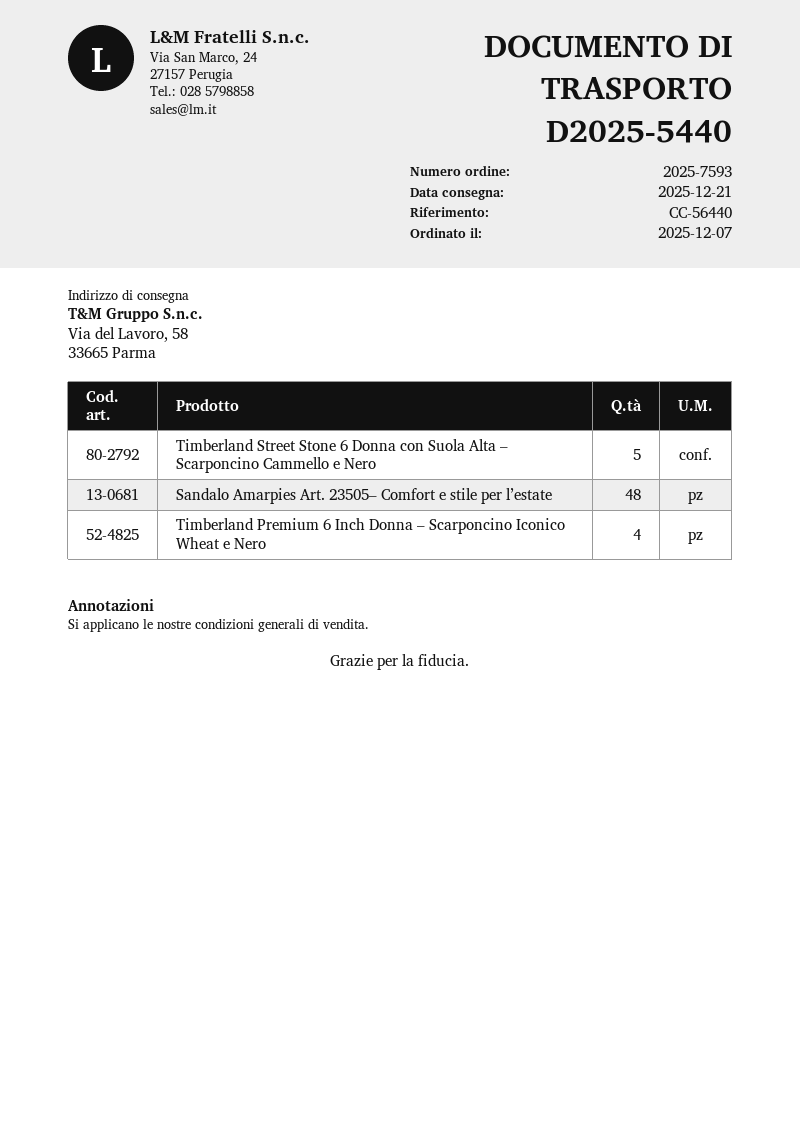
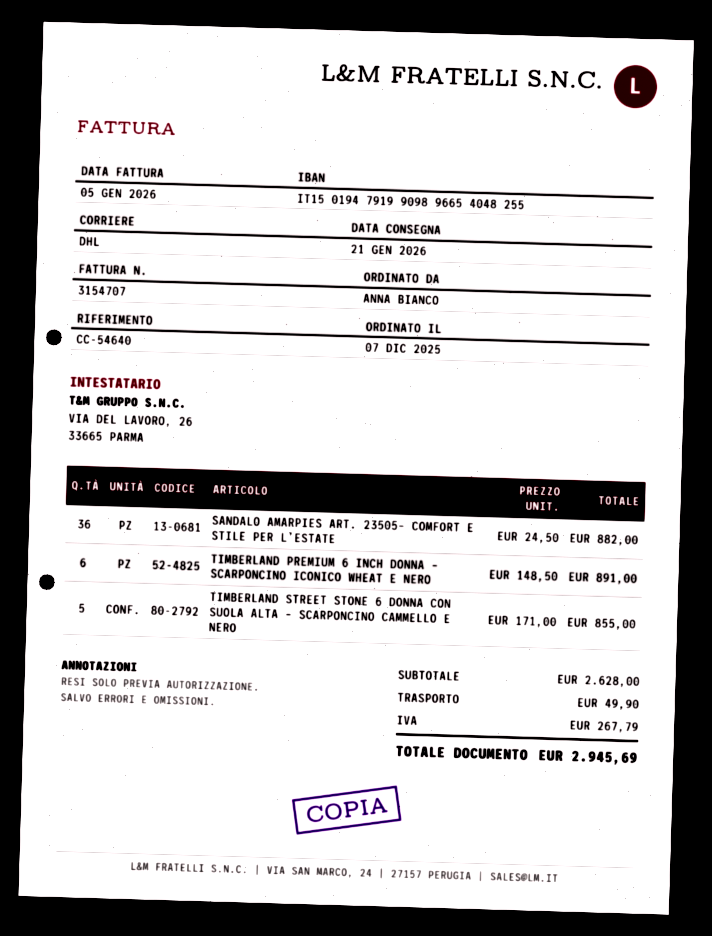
delivery date: 2025-12-21 -> 2026-01-21
reference: CC-56440 -> CC-54640
Sandalo Amarpies Art. 23505– Comfort e stile per l’estate: 48 -> 36
Timberland Premium 6 Inch Donna – Scarponcino Iconico Wheat e Nero: 4 -> 6

